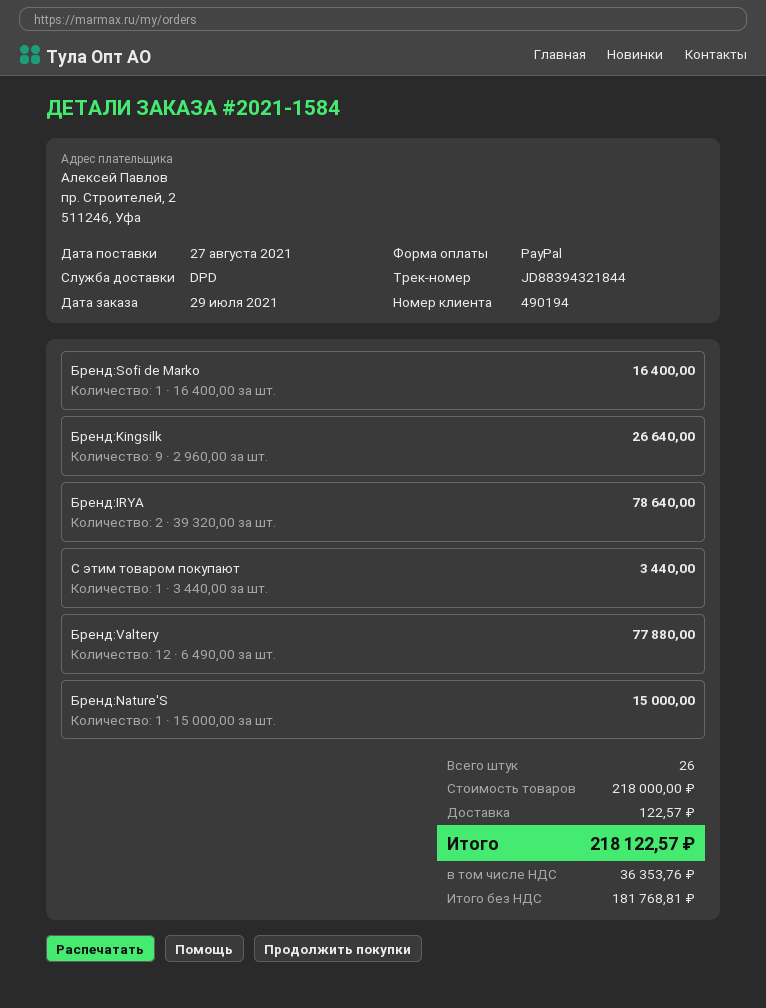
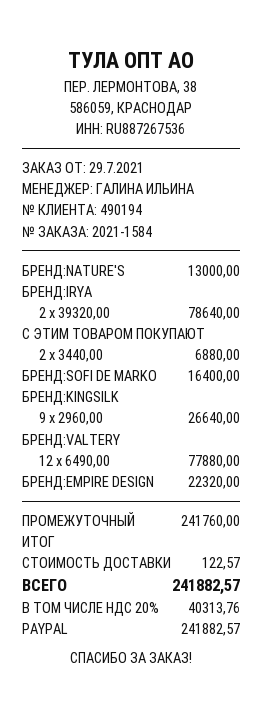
С этим товаром покупают: 1 x 3440.00 = 3440.00 -> 2 x 3440.00 = 6880.00
Бренд:Nature'S: 1 x 15000.00 = 15000.00 -> 1 x 13000.00 = 13000.00
БРЕНД:EMPIRE DESIGN: none -> 1 x 22320.00 = 22320.00
subtotal: 218000.00 -> 241760.00
tax: 36353.76 -> 40313.76
total: 218122.57 -> 241882.57

